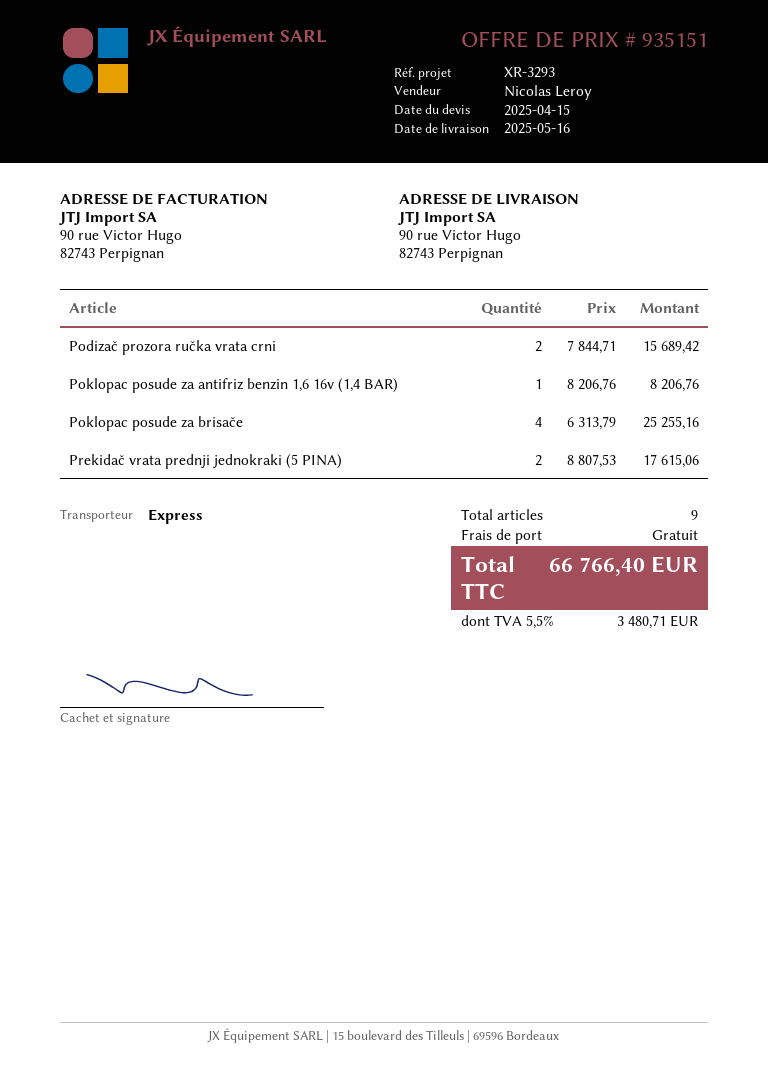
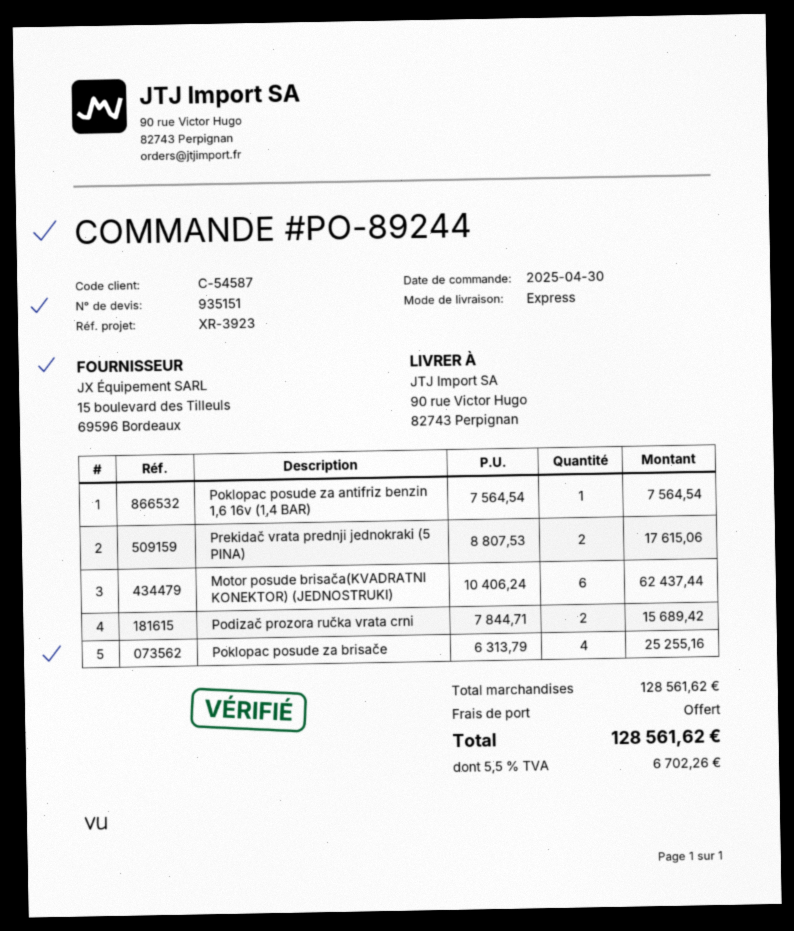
reference: XR-3293 -> XR-3923
Poklopac posude za antifriz benzin 1,6 16v (1,4 BAR): 1 x 8206.76 = 8206.76 -> 1 x 7564.54 = 7564.54
Motor posude brisača(KVADRATNI KONEKTOR) (JEDNOSTRUKI): none -> 6 x 10406.24 = 62437.44
tax: 5.5% = 3480.71 -> 5.5% = 6702.26
total: 66766.40 -> 128561.62

